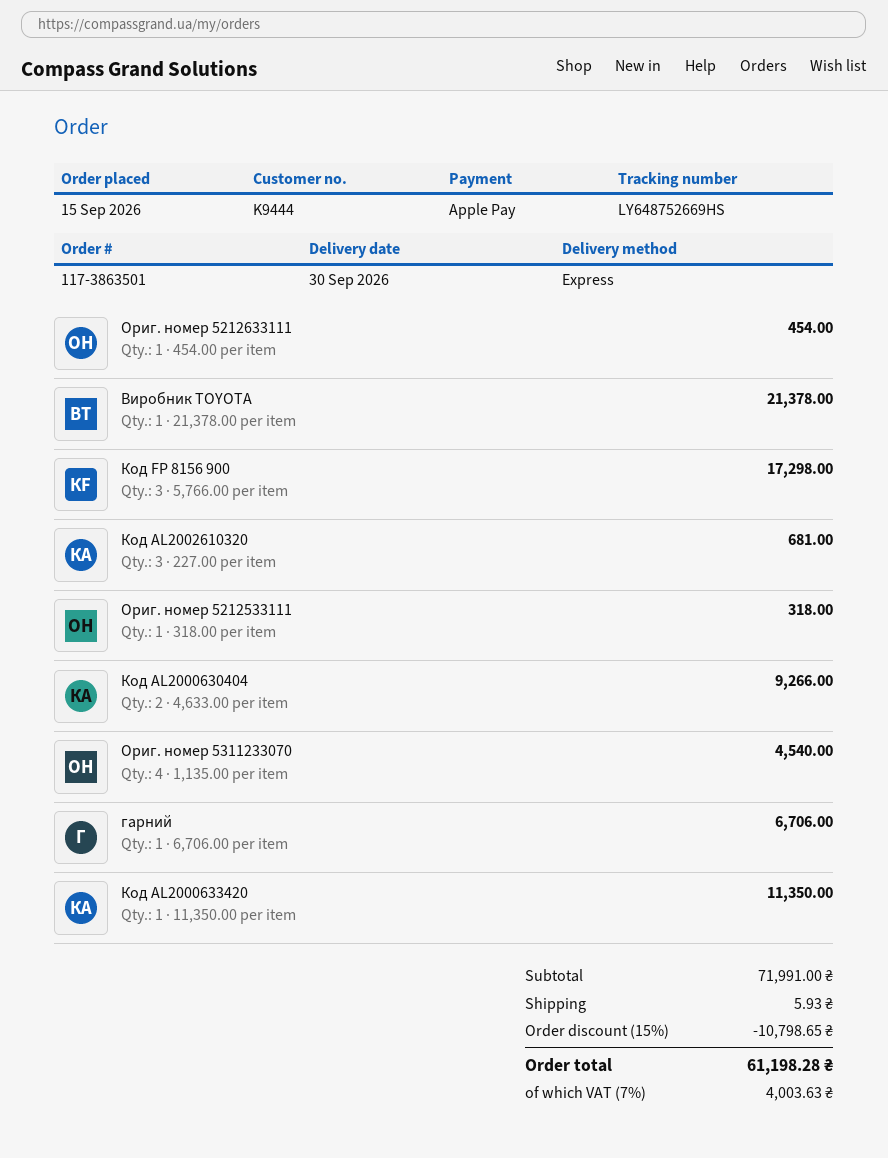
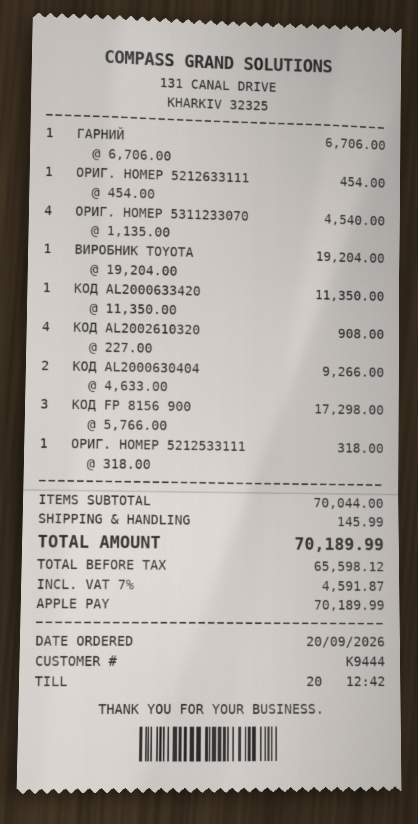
order date: 2026-09-15 -> 2026-09-20
Виробник TOYOTA: 1 x 21378.00 = 21378.00 -> 1 x 19204.00 = 19204.00
Код AL2002610320: 3 x 227.00 = 681.00 -> 4 x 227.00 = 908.00
subtotal: 71991.00 -> 70044.00
discount: 15% = 10798.65 -> none
shipping: 5.93 -> 145.99
tax: 7% = 4003.63 -> 7% = 4591.87
total: 61198.28 -> 70189.99

